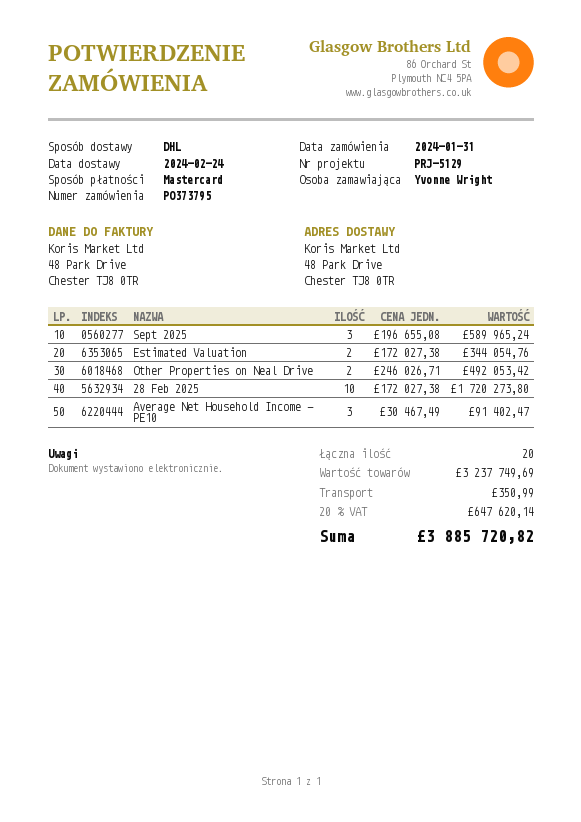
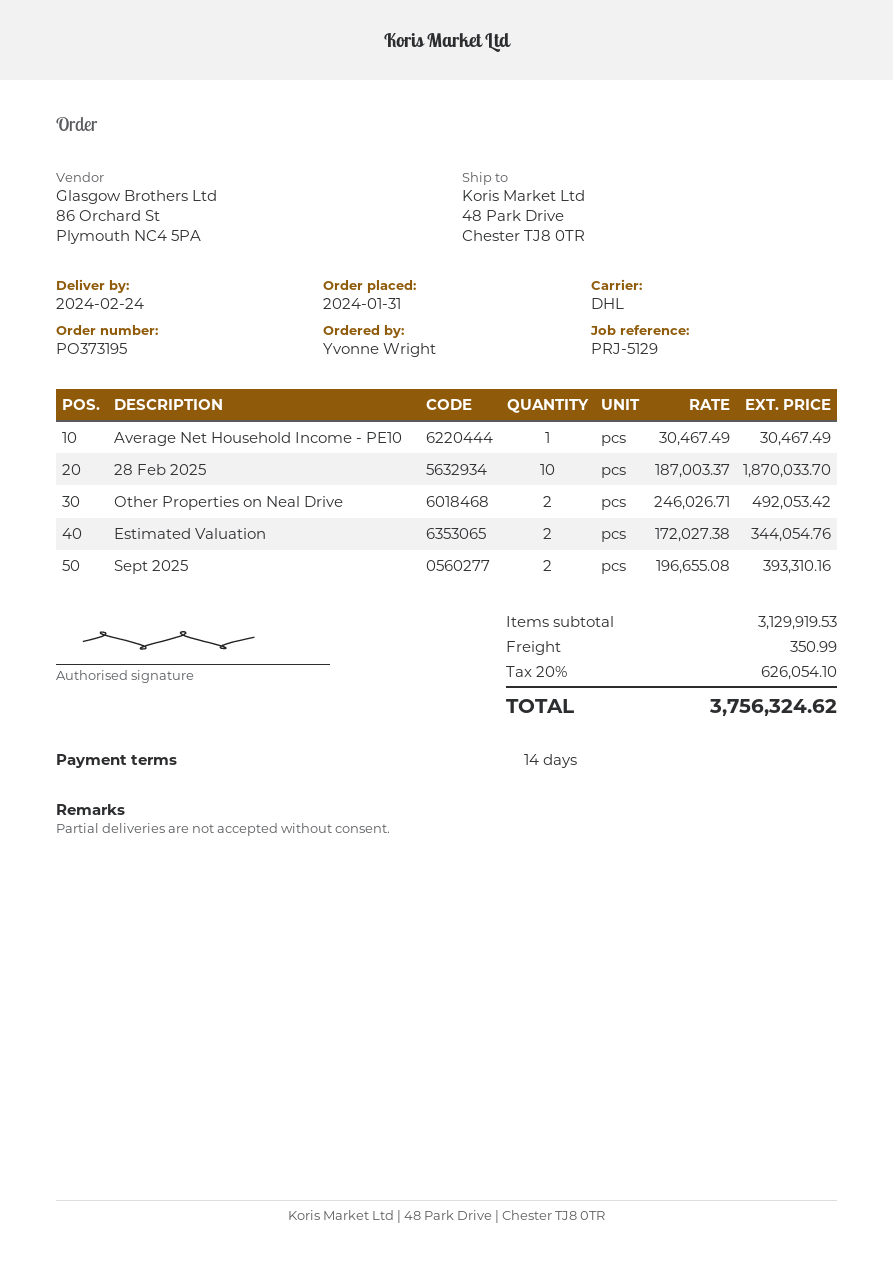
order number: PO373795 -> PO373195
Sept 2025: 3 x 196655.08 = 589965.24 -> 2 x 196655.08 = 393310.16
28 Feb 2025: 10 x 172027.38 = 1720273.80 -> 10 x 187003.37 = 1870033.70
Average Net Household Income - PE10: 3 x 30467.49 = 91402.47 -> 1 x 30467.49 = 30467.49
subtotal: 3237749.69 -> 3129919.53
tax: 20% = 647620.14 -> 20% = 626054.10
total: 3885720.82 -> 3756324.62

